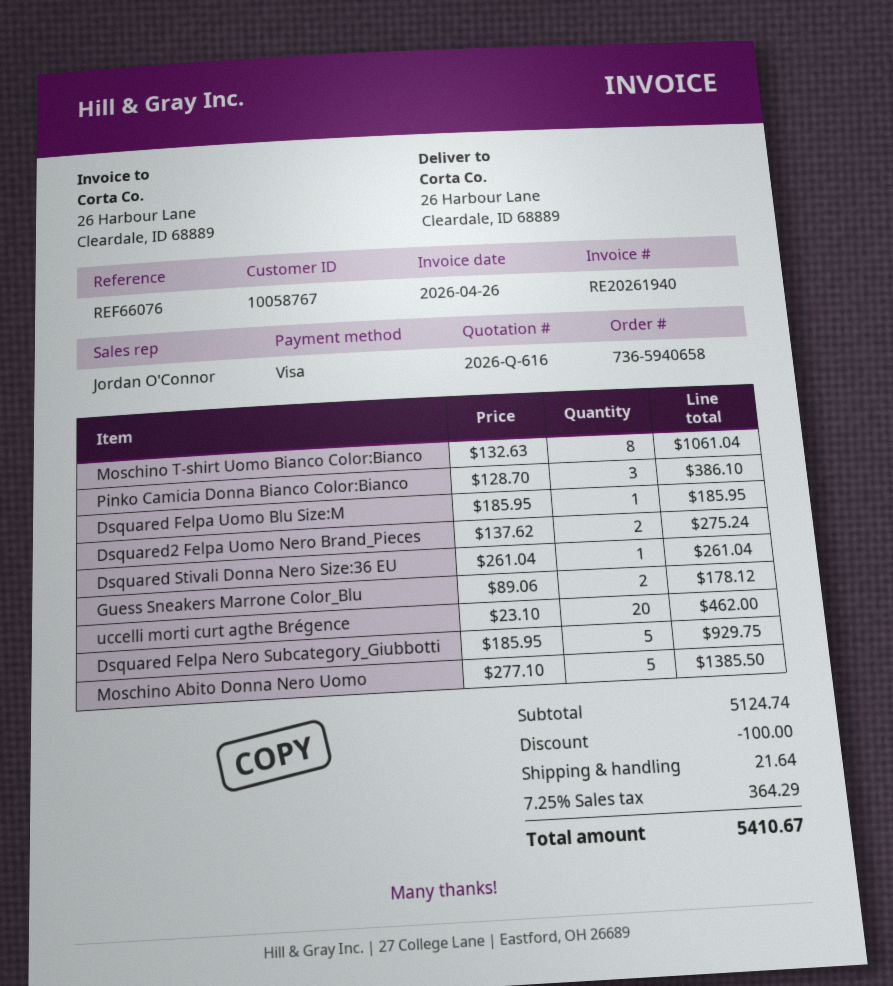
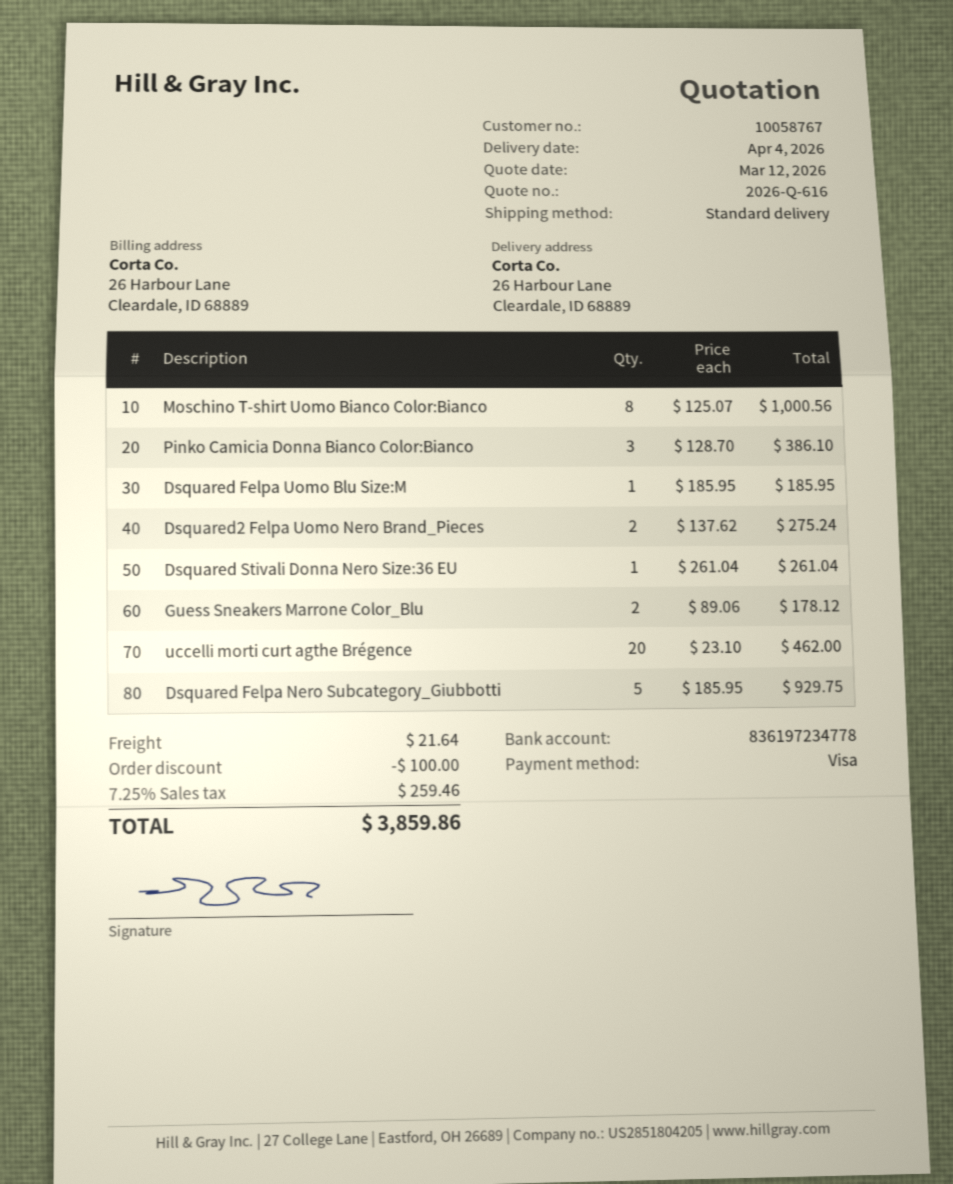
Moschino T-shirt Uomo Bianco Color:Bianco: 8 x 132.63 = 1061.04 -> 8 x 125.07 = 1000.56
Moschino Abito Donna Nero Uomo: 5 x 277.10 = 1385.50 -> none
tax: 7.25% = 364.29 -> 7.25% = 259.46
total: 5410.67 -> 3859.86

